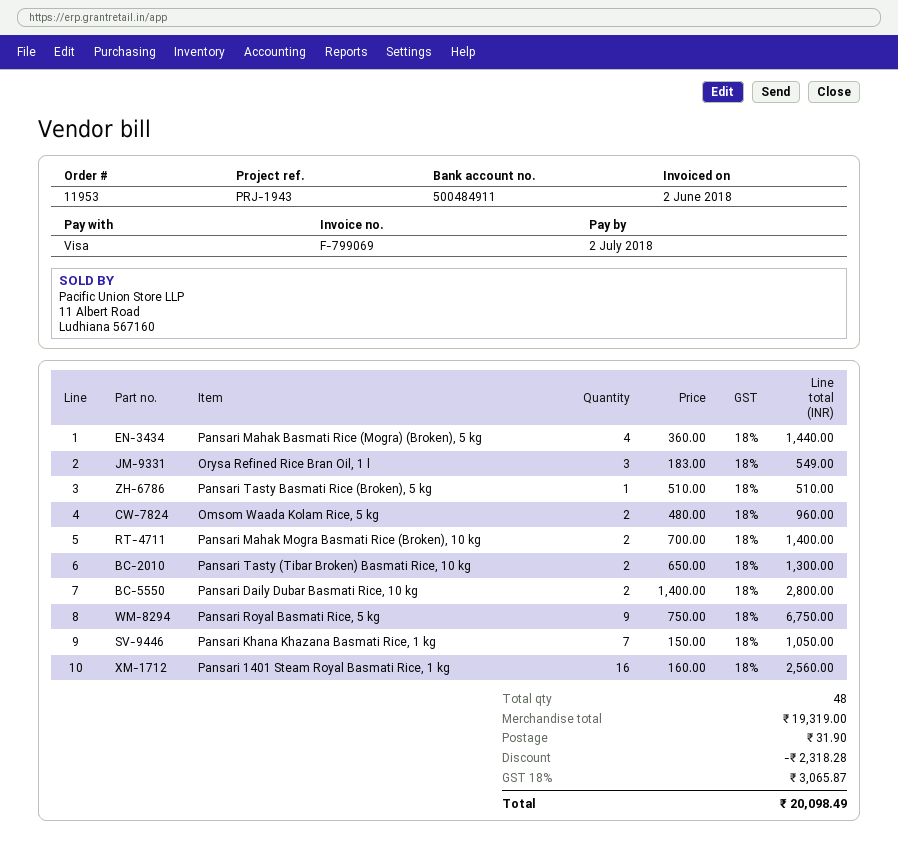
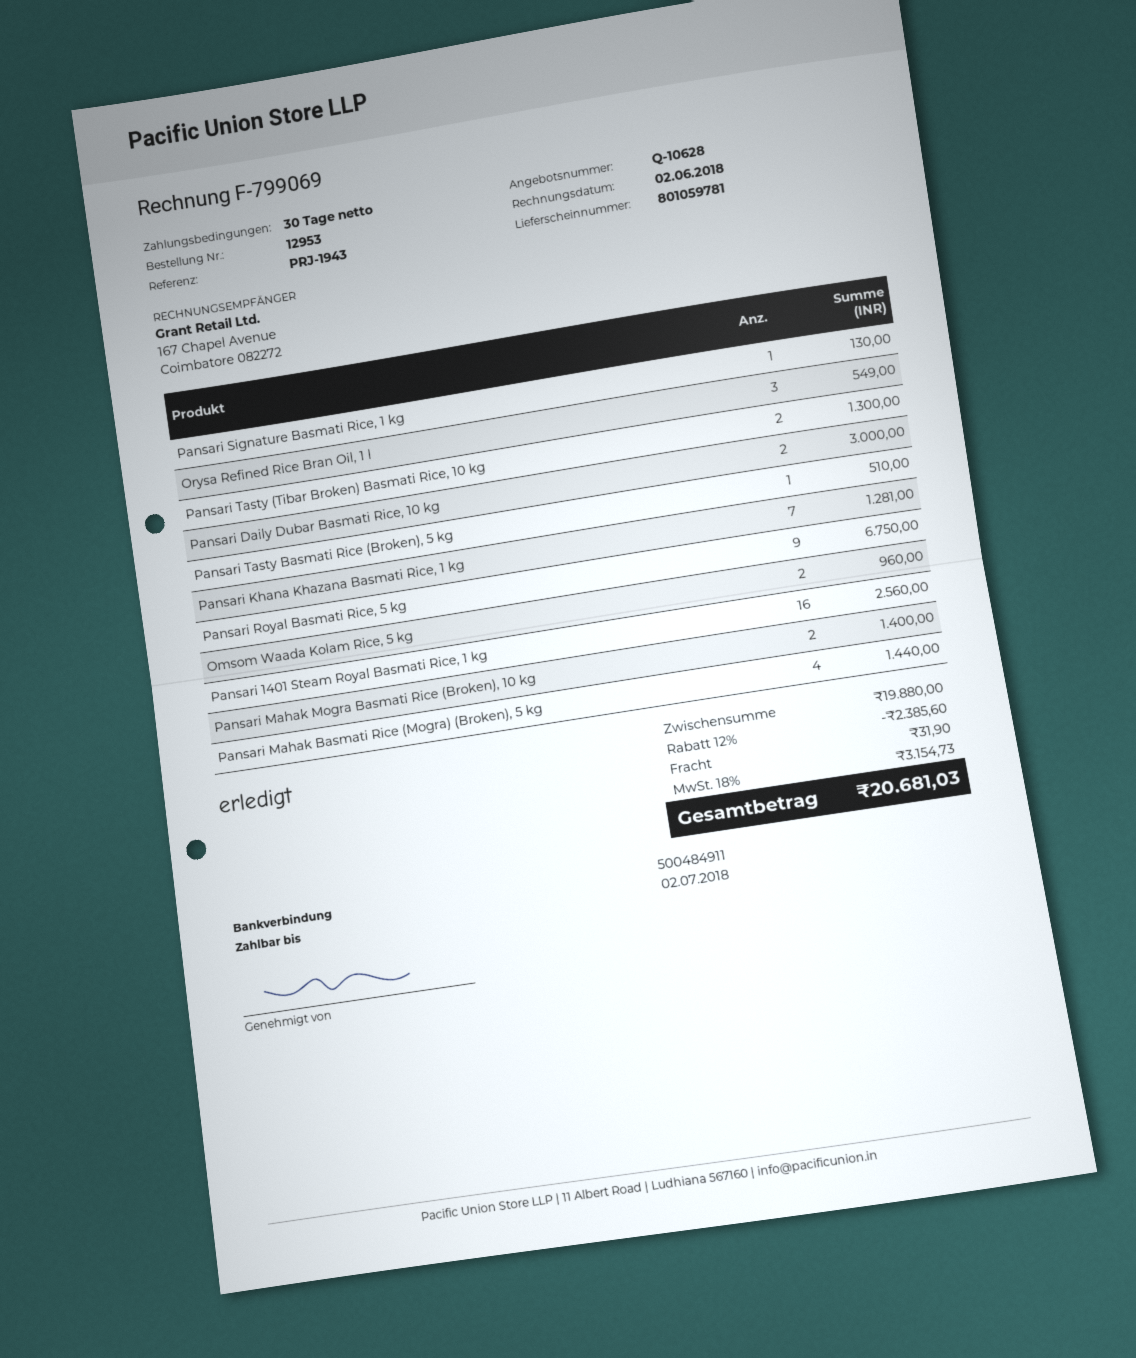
order number: 11953 -> 12953
Pansari Daily Dubar Basmati Rice, 10 kg: 2 for 2800.00 -> 2 for 3000.00
Pansari Khana Khazana Basmati Rice, 1 kg: 7 for 1050.00 -> 7 for 1281.00
Pansari Signature Basmati Rice, 1 kg: none -> 1 for 130.00
subtotal: 19319.00 -> 19880.00
discount: 2318.28 -> 2385.60
tax: 18% = 3065.87 -> 18% = 3154.73
total: 20098.49 -> 20681.03

